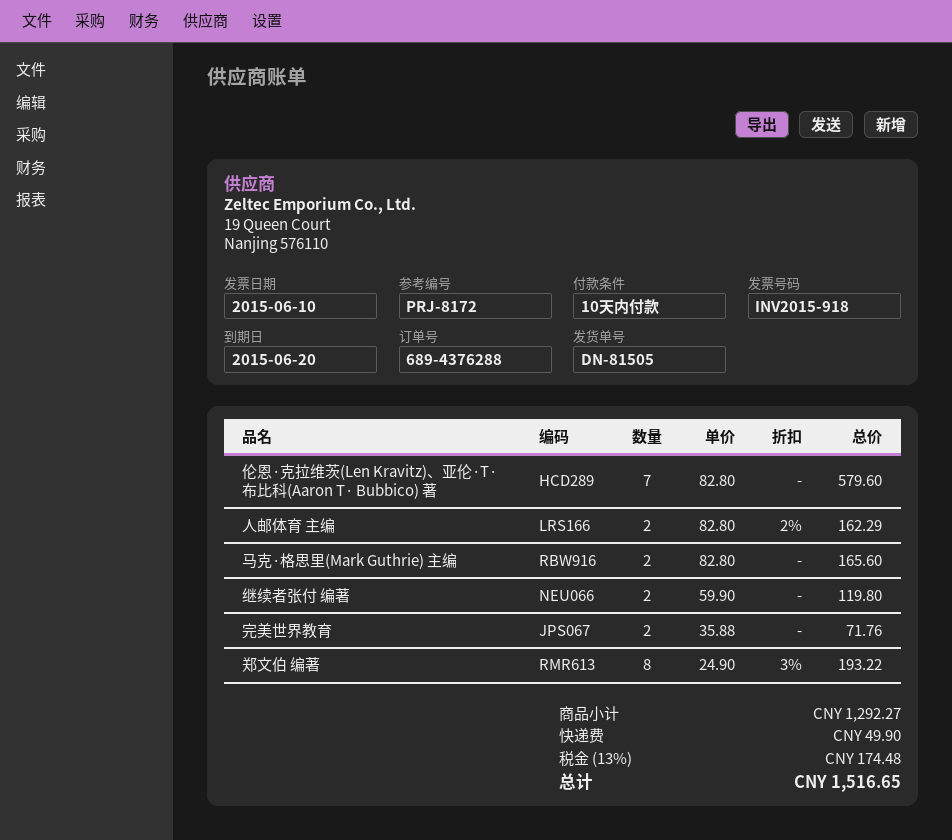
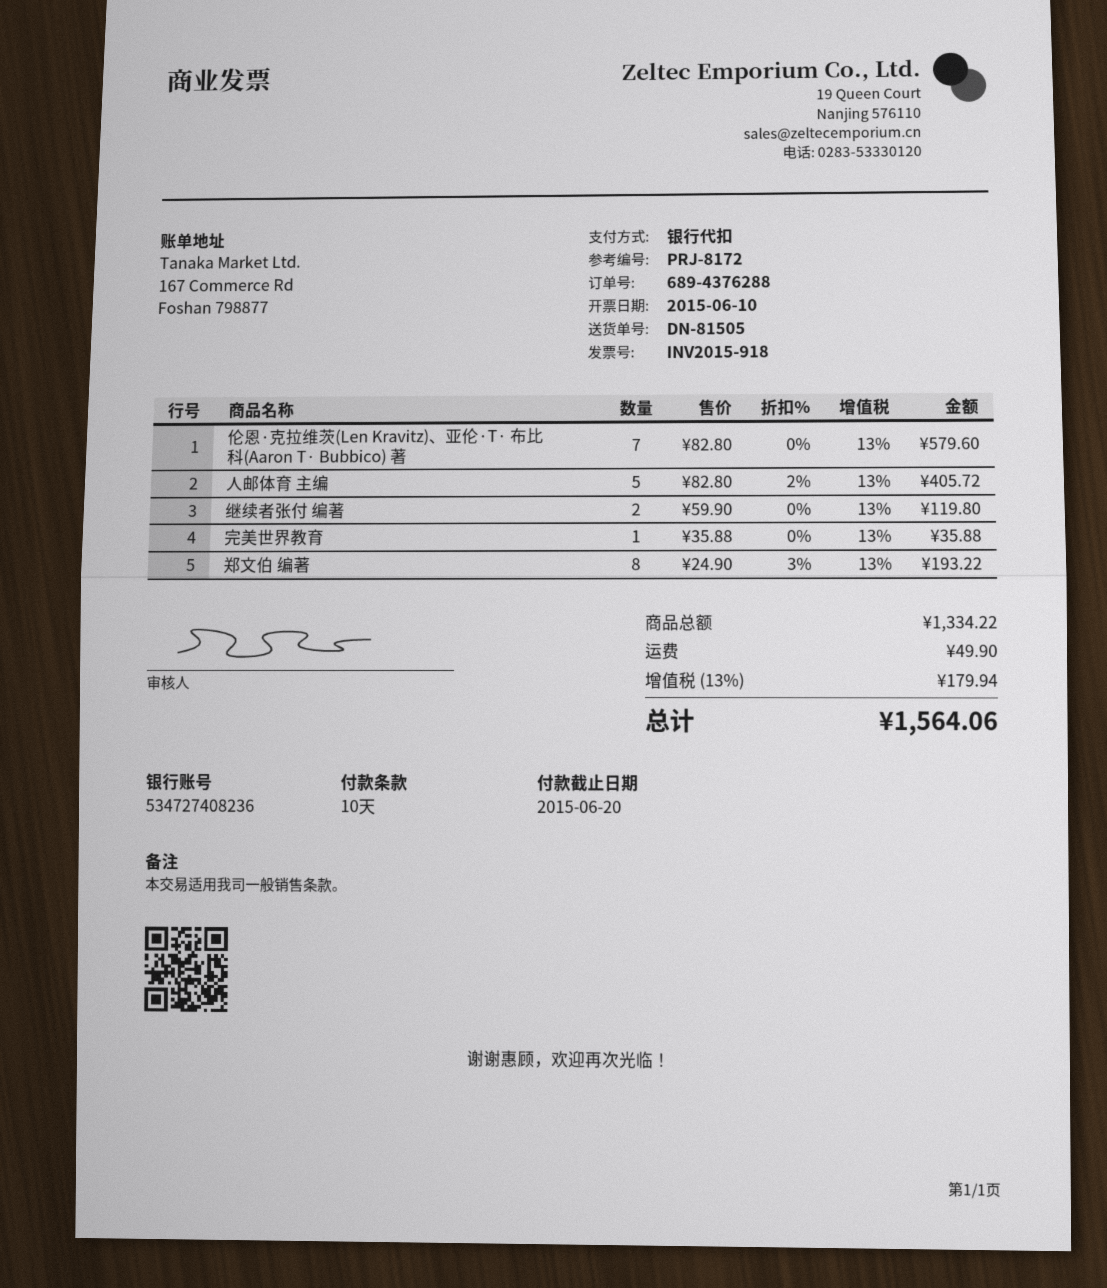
人邮体育 主编: 2 x 82.80 - 2% = 162.29 -> 5 x 82.80 - 2% = 405.72
马克·格思里(Mark Guthrie) 主编: 2 x 82.80 = 165.60 -> none
完美世界教育: 2 x 35.88 = 71.76 -> 1 x 35.88 = 35.88
subtotal: 1292.27 -> 1334.22
tax: 13% = 174.48 -> 13% = 179.94
total: 1516.65 -> 1564.06

